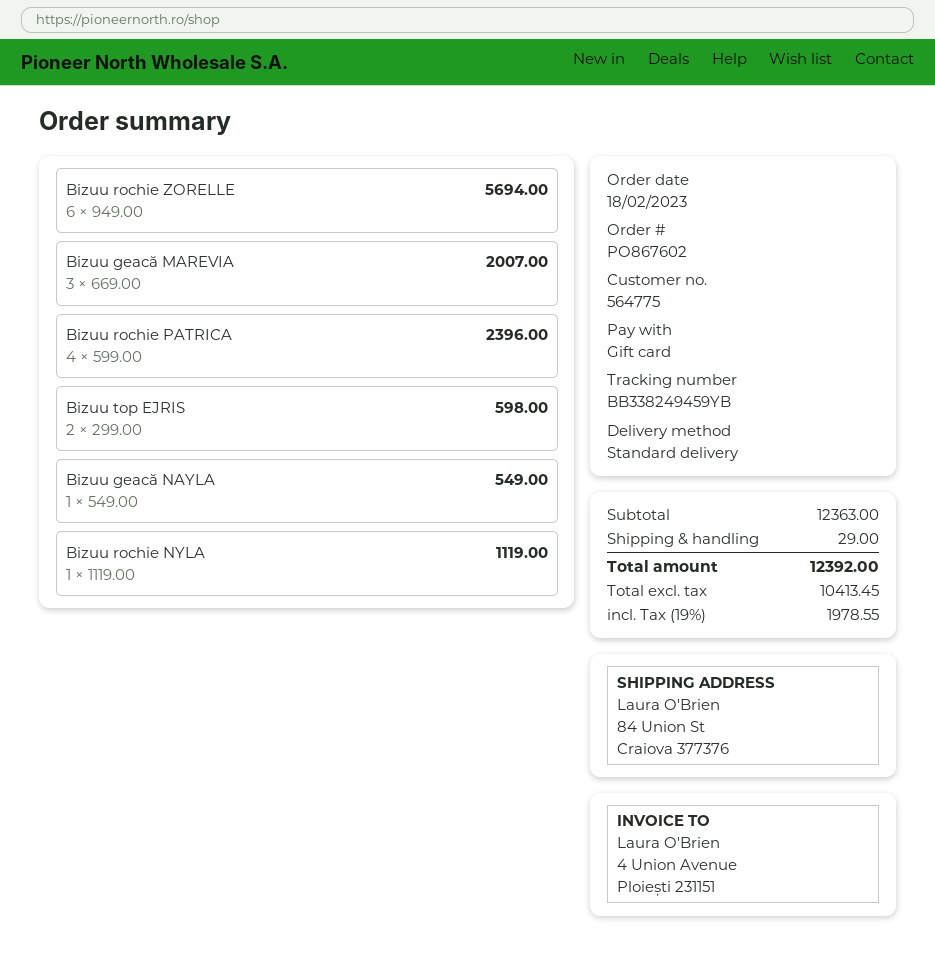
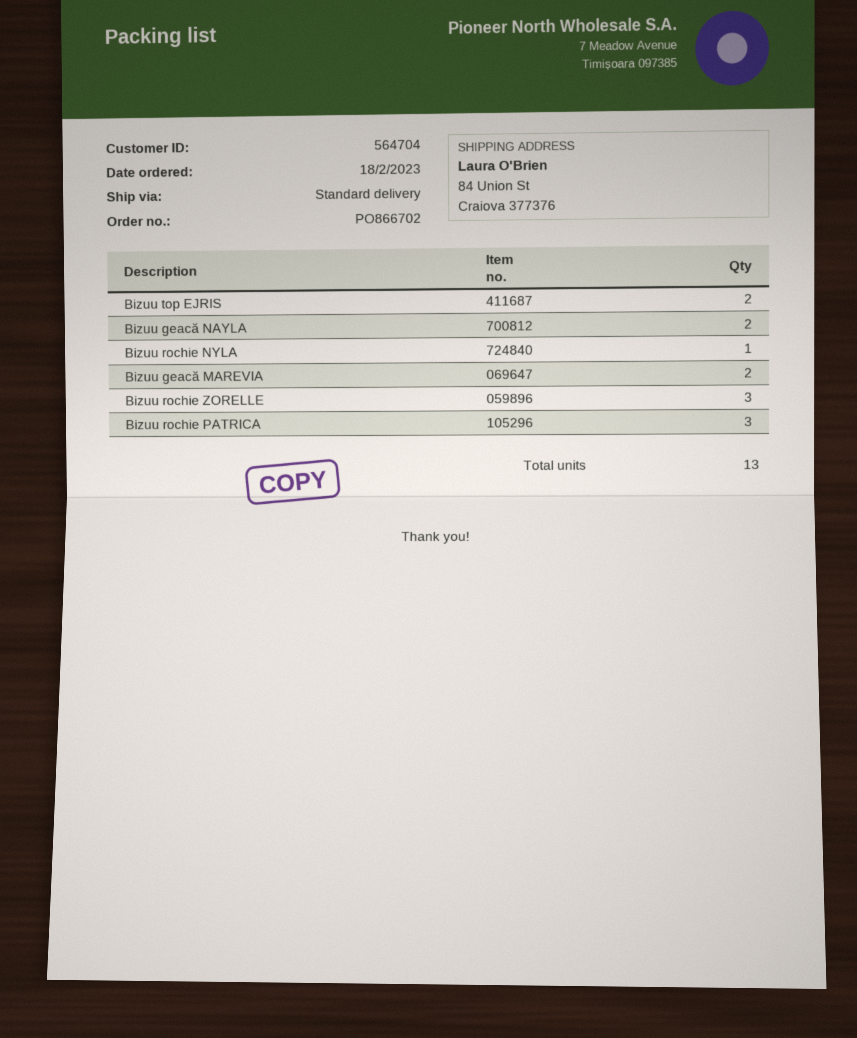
order number: PO867602 -> PO866702
customer number: 564775 -> 564704
Bizuu rochie ZORELLE: 6 -> 3
Bizuu geacă MAREVIA: 3 -> 2
Bizuu rochie PATRICA: 4 -> 3
Bizuu geacă NAYLA: 1 -> 2

